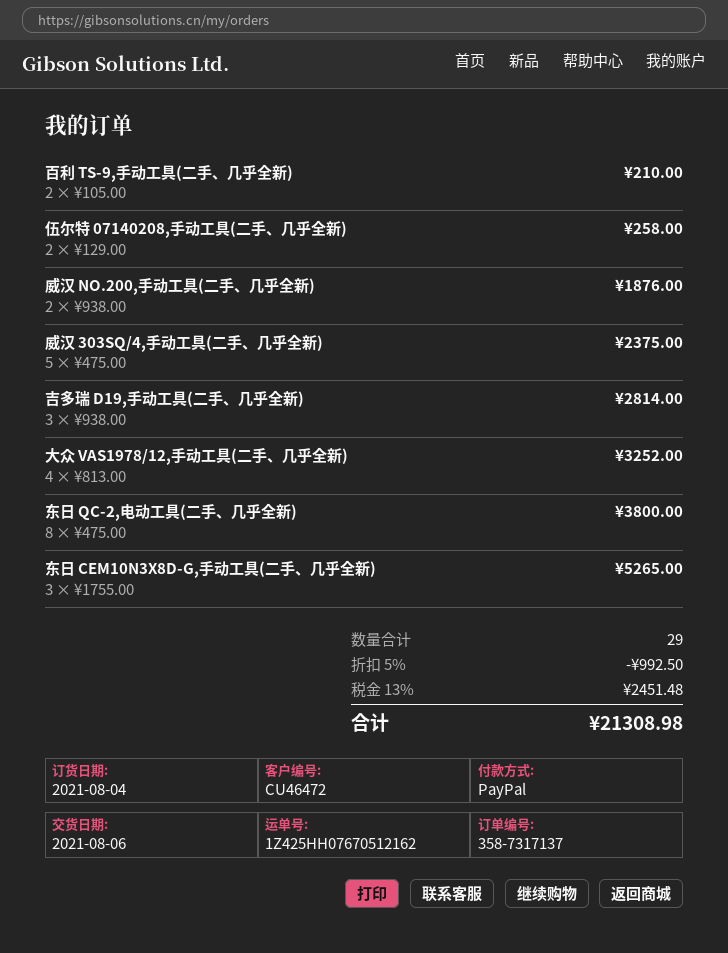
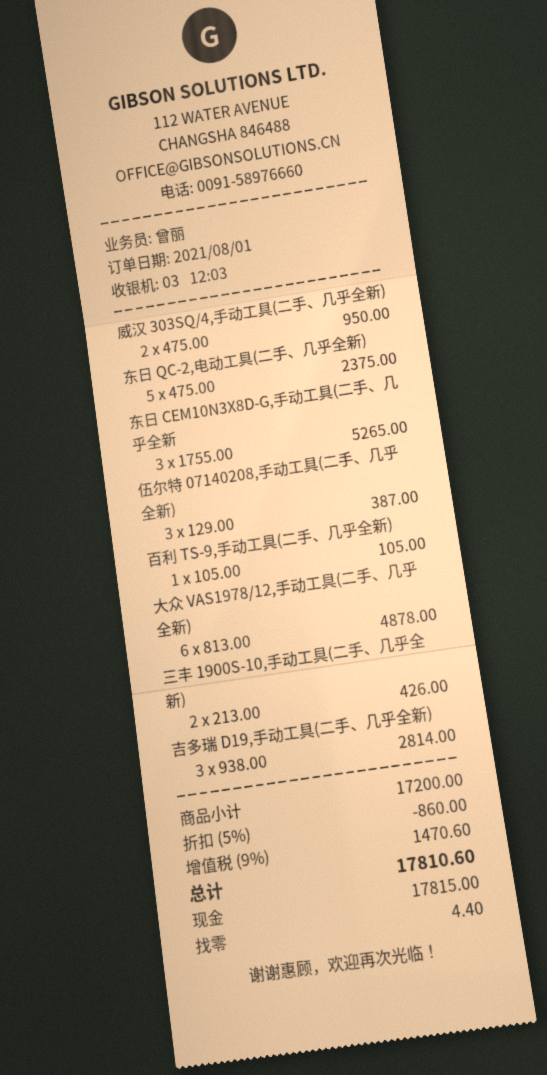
order date: 2021-08-04 -> 2021-08-01
payment method: PayPal -> cash
百利 TS-9,手动工具(二手、几乎全新): 2 x 105.00 = 210.00 -> 1 x 105.00 = 105.00
伍尔特 07140208,手动工具(二手、几乎全新): 2 x 129.00 = 258.00 -> 3 x 129.00 = 387.00
威汉 NO.200,手动工具(二手、几乎全新): 2 x 938.00 = 1876.00 -> none
威汉 303SQ/4,手动工具(二手、几乎全新): 5 x 475.00 = 2375.00 -> 2 x 475.00 = 950.00
大众 VAS1978/12,手动工具(二手、几乎全新): 4 x 813.00 = 3252.00 -> 6 x 813.00 = 4878.00
东日 QC-2,电动工具(二手、几乎全新): 8 x 475.00 = 3800.00 -> 5 x 475.00 = 2375.00
三丰 1900S-10,手动工具(二手、几乎全新): none -> 2 x 213.00 = 426.00
discount: 5% = 992.50 -> 5% = 860.00
tax: 13% = 2451.48 -> 9% = 1470.60
total: 21308.98 -> 17810.60

